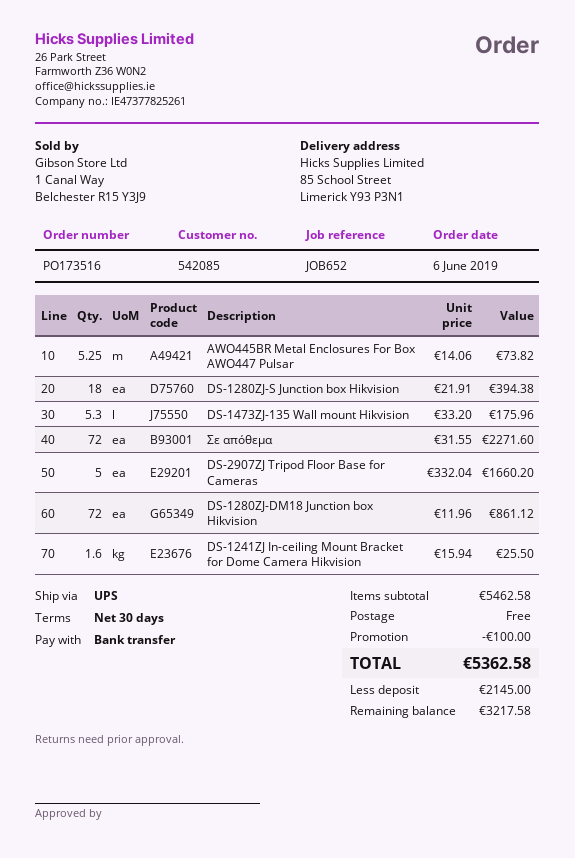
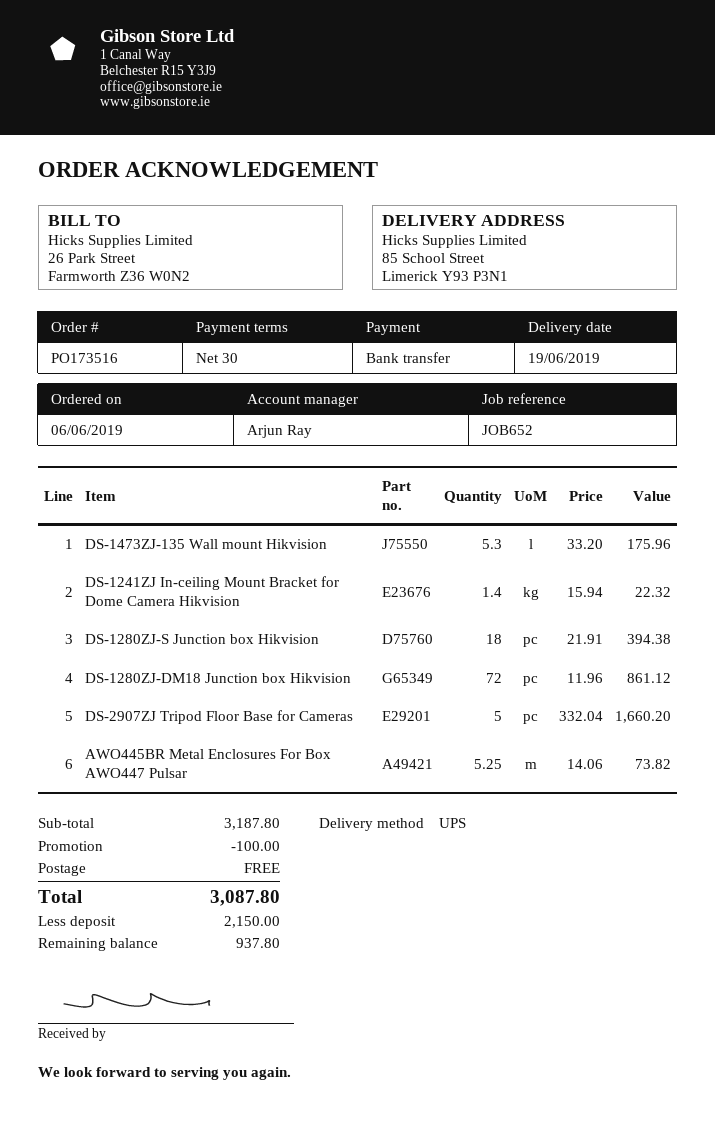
Σε απόθεμα: 72 x 31.55 = 2271.60 -> none
DS-1241ZJ In-ceiling Mount Bracket for Dome Camera Hikvision: 1.6 x 15.94 = 25.50 -> 1.4 x 15.94 = 22.32
subtotal: 5462.58 -> 3187.80
total: 5362.58 -> 3087.80
deposit: 2145.00 -> 2150.00
balance: 3217.58 -> 937.80

